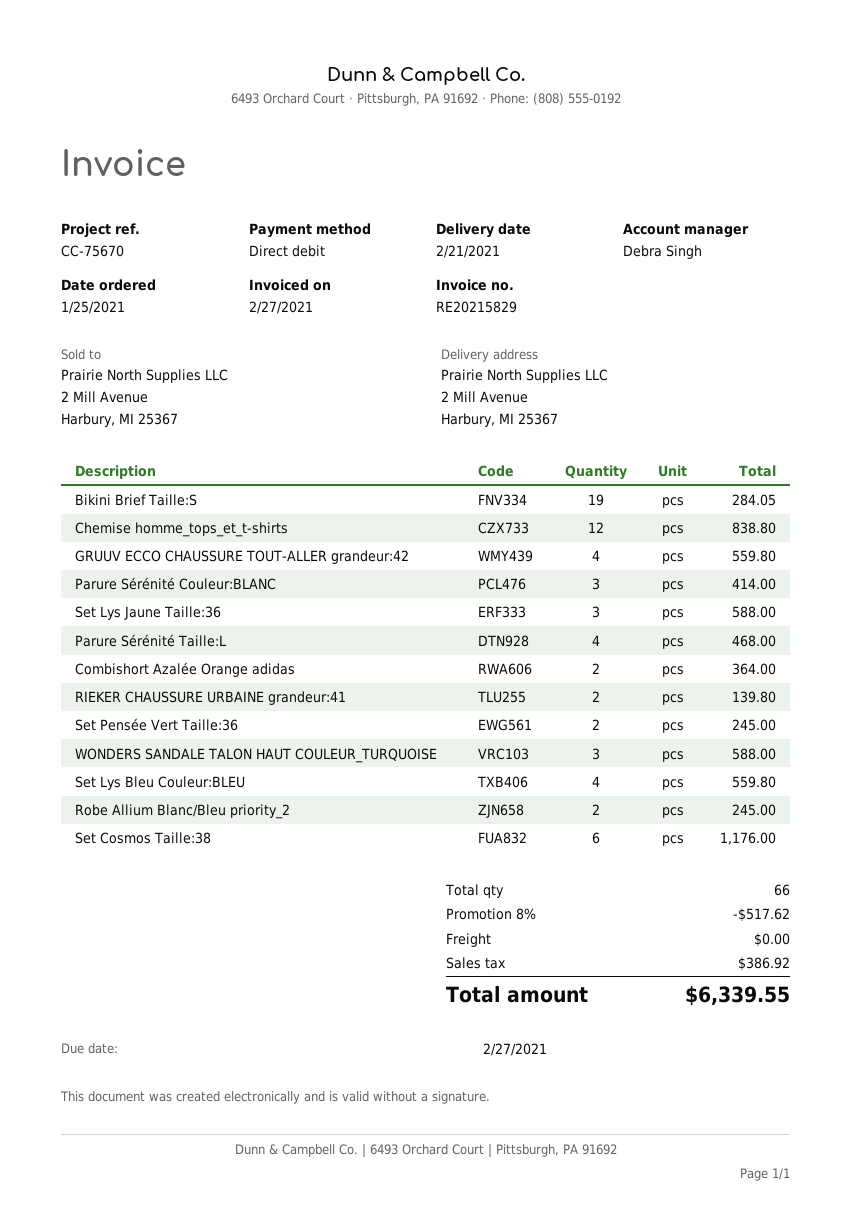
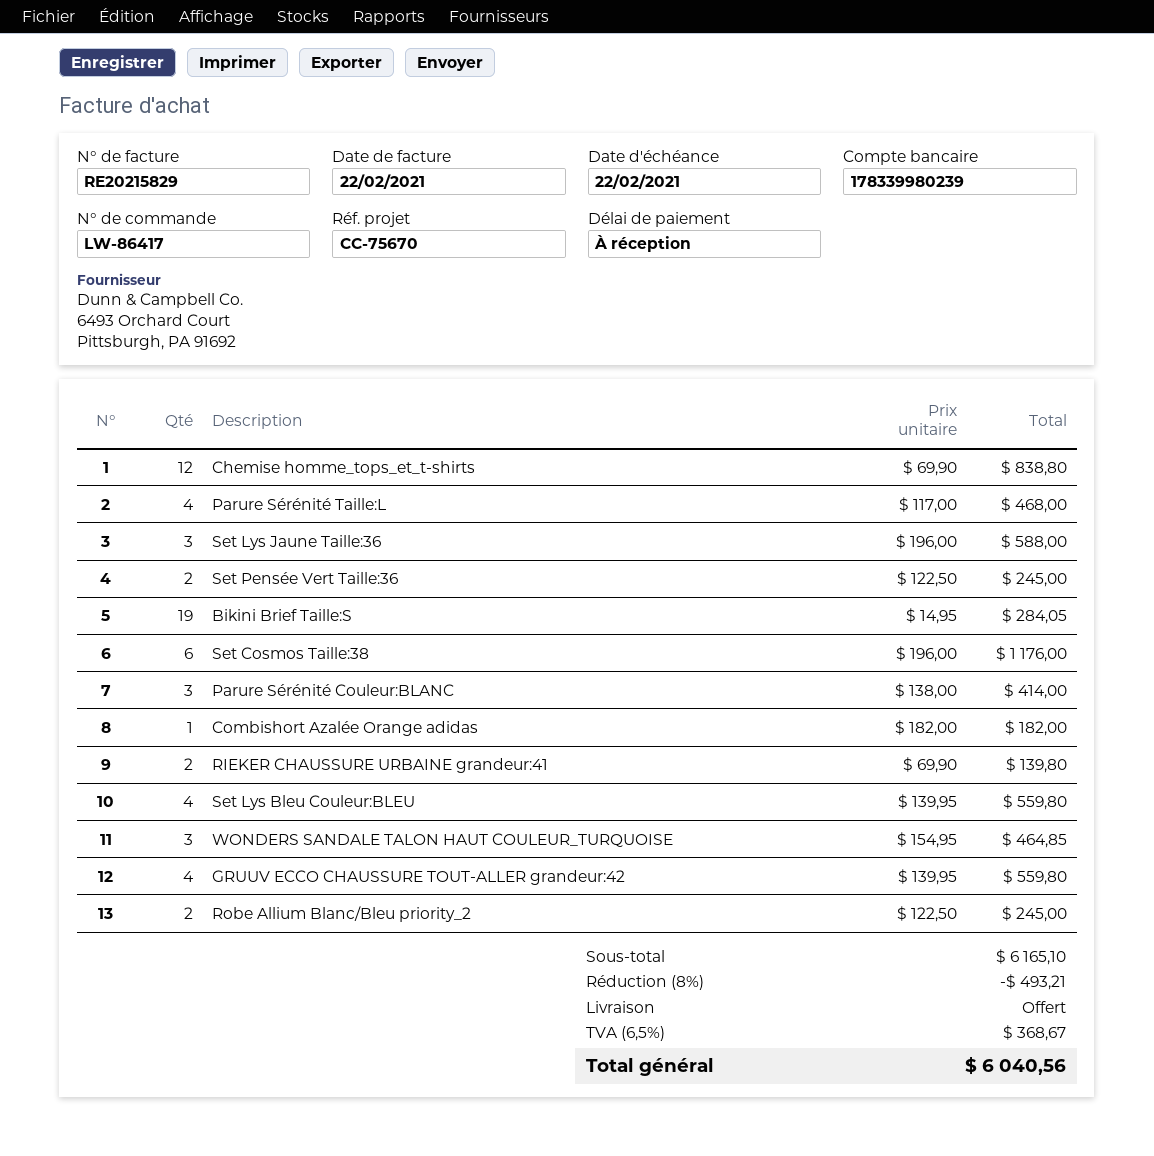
invoice date: 2021-02-27 -> 2021-02-22
due date: 2021-02-27 -> 2021-02-22
Combishort Azalée Orange adidas: 2 for 364.00 -> 1 for 182.00
WONDERS SANDALE TALON HAUT COULEUR_TURQUOISE: 3 for 588.00 -> 3 for 464.85
discount: 8% = 517.62 -> 8% = 493.21
tax: 386.92 -> 368.67
total: 6339.55 -> 6040.56

